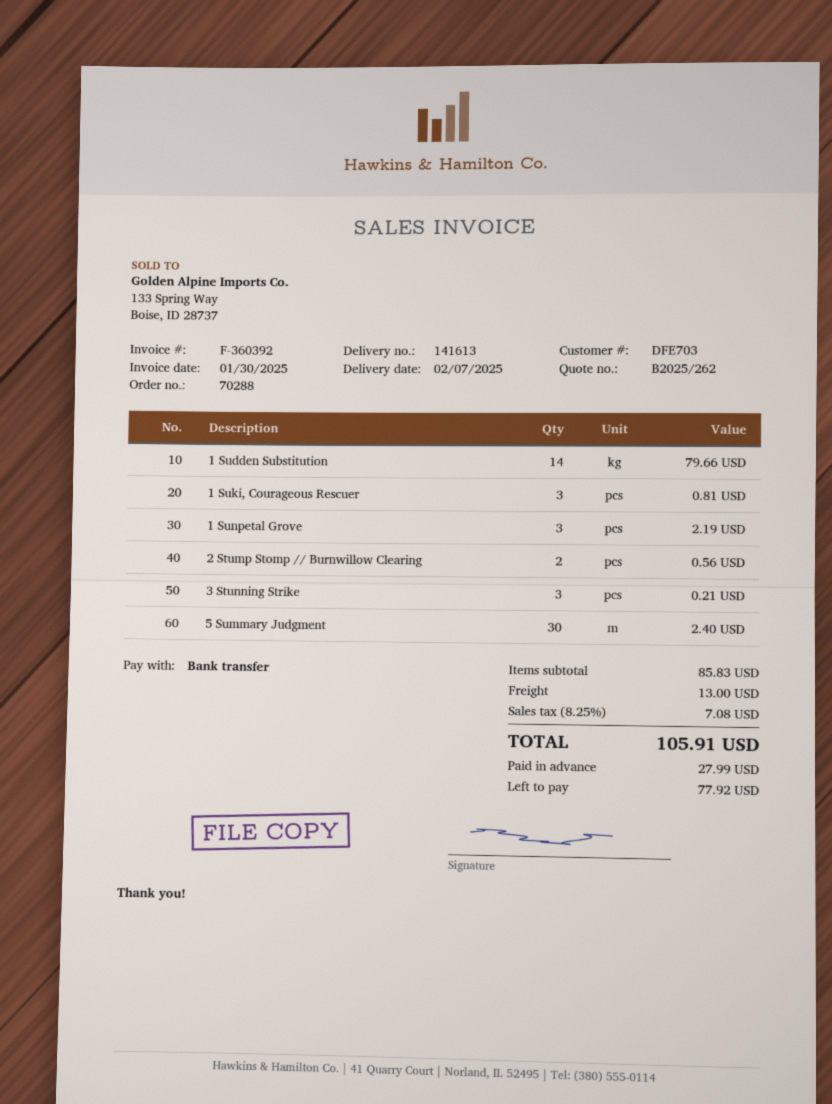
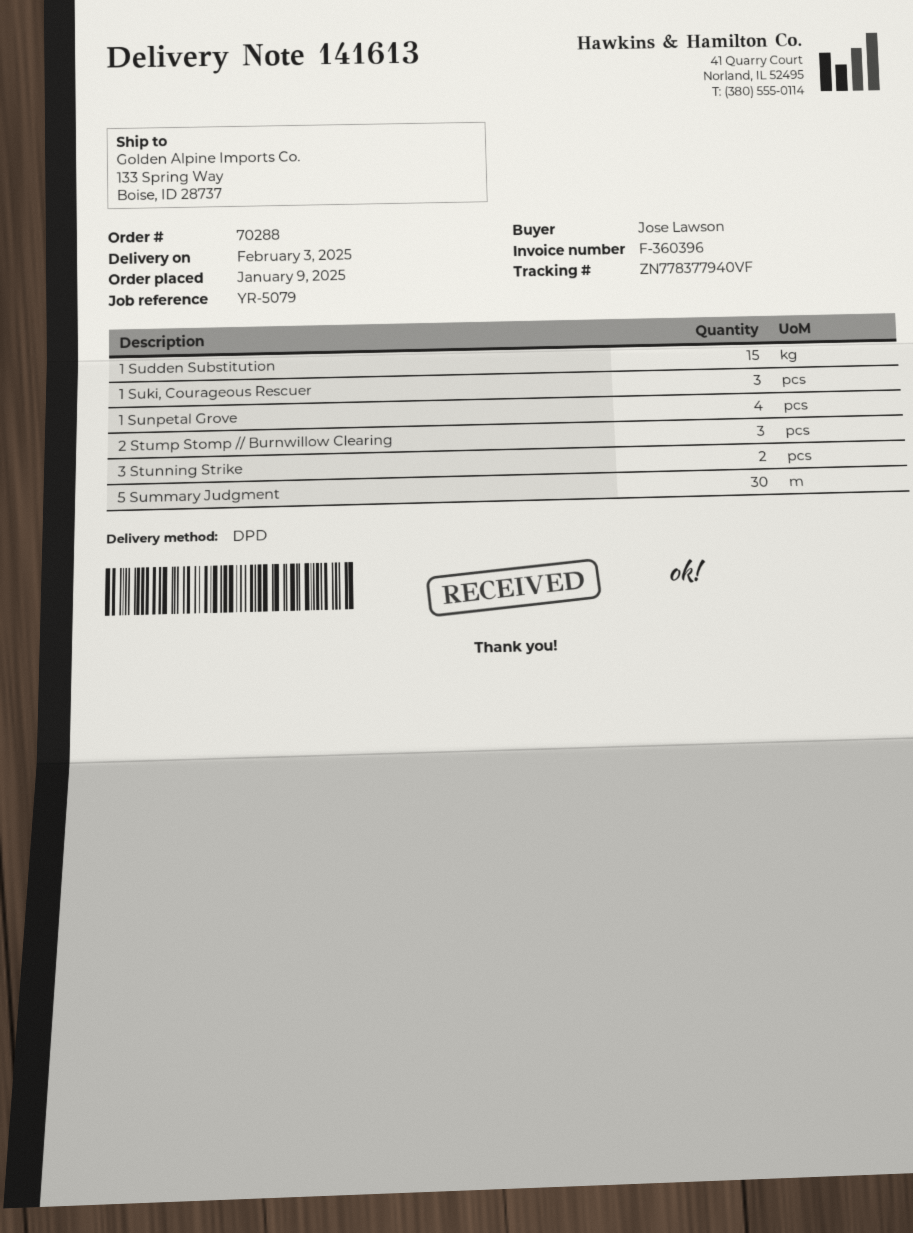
delivery date: 2025-02-07 -> 2025-02-03
invoice number: F-360392 -> F-360396
1 Sudden Substitution: 14 -> 15
1 Sunpetal Grove: 3 -> 4
2 Stump Stomp // Burnwillow Clearing: 2 -> 3
3 Stunning Strike: 3 -> 2

